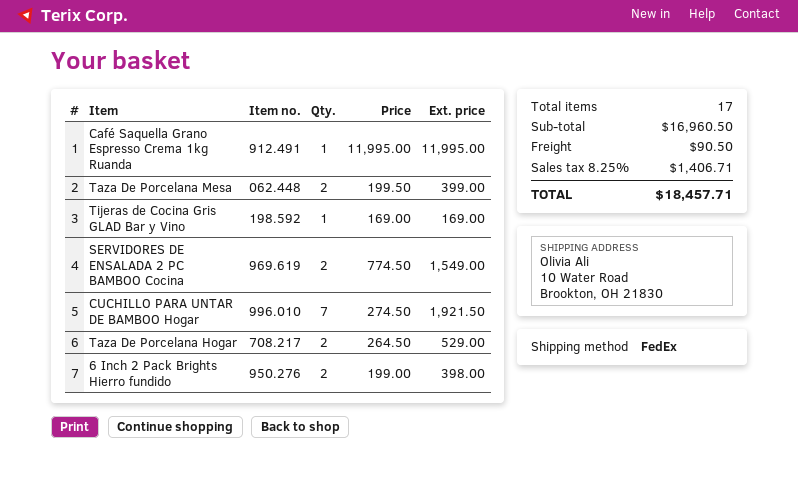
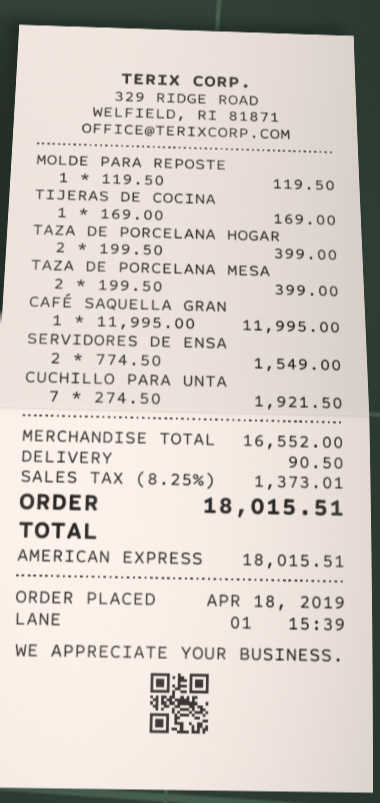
Taza De Porcelana Hogar: 2 x 264.50 = 529.00 -> 2 x 199.50 = 399.00
6 Inch 2 Pack Brights Hierro fundido: 2 x 199.00 = 398.00 -> none
MOLDE PARA REPOSTE: none -> 1 x 119.50 = 119.50
subtotal: 16960.50 -> 16552.00
tax: 8.25% = 1406.71 -> 8.25% = 1373.01
total: 18457.71 -> 18015.51

